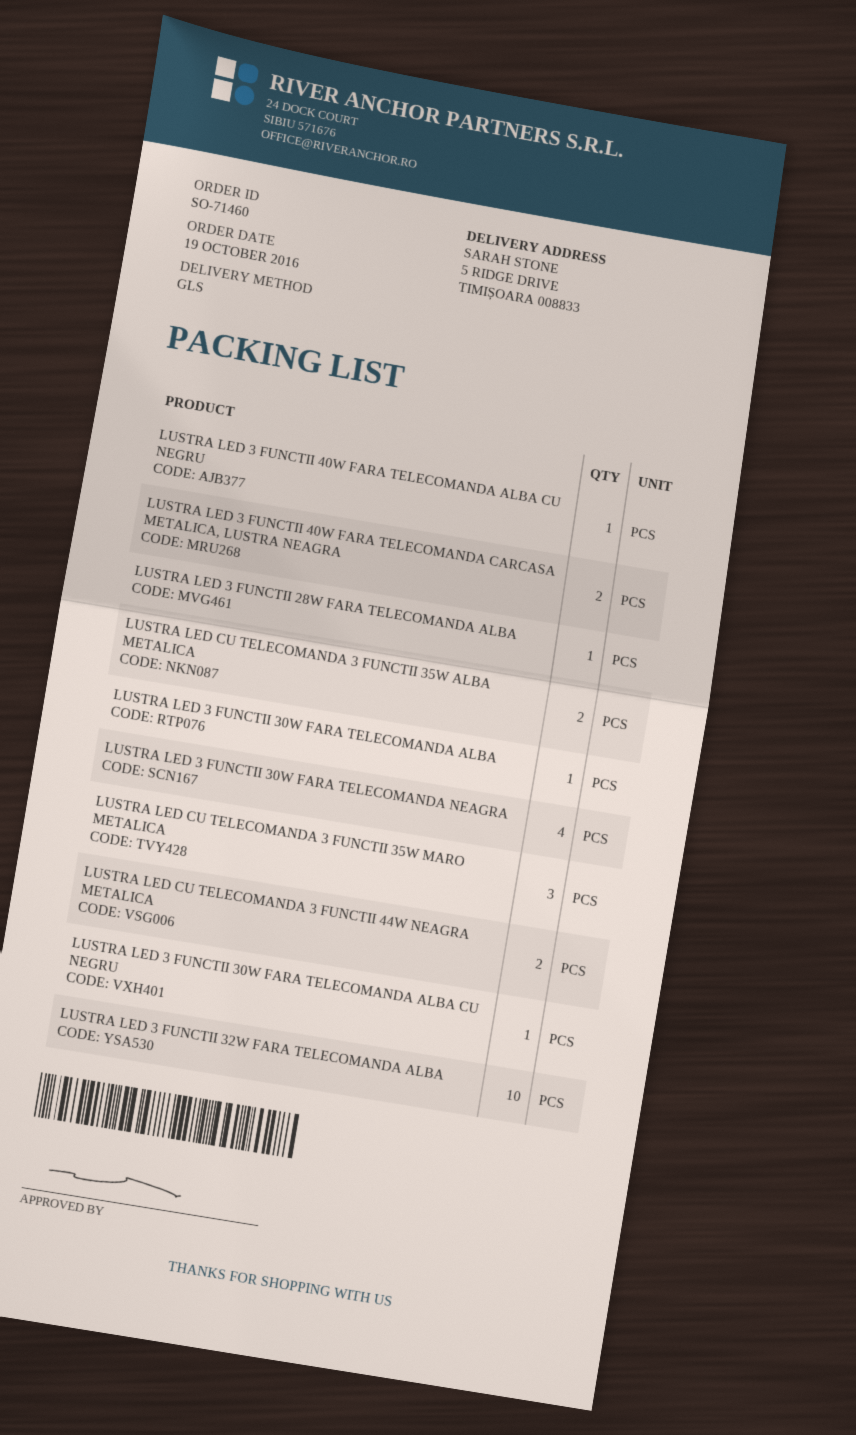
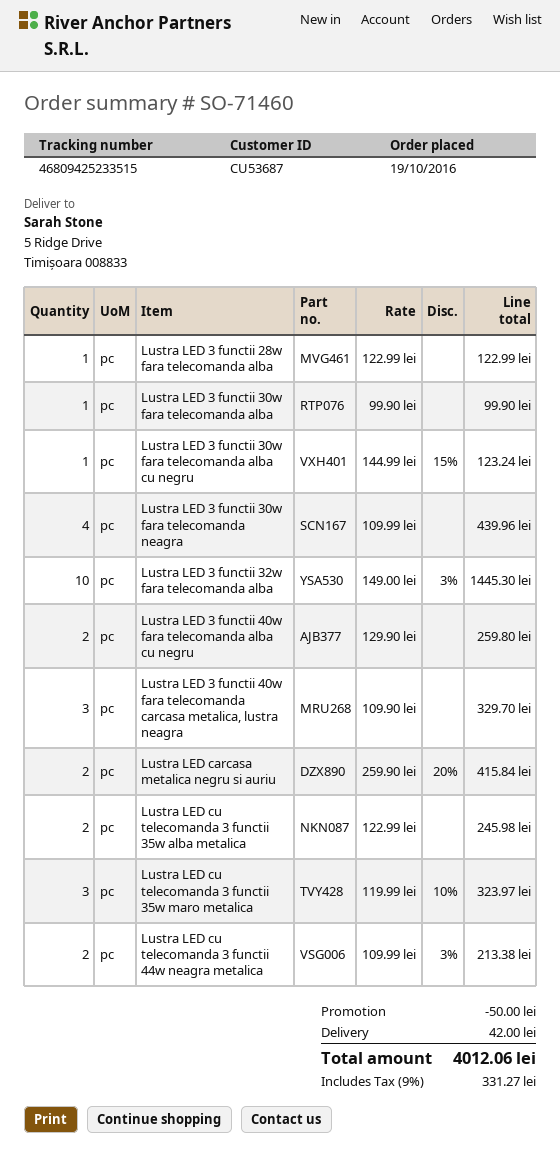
LUSTRA LED 3 FUNCTII 40W FARA TELECOMANDA ALBA CU NEGRU: 1 -> 2
LUSTRA LED 3 FUNCTII 40W FARA TELECOMANDA CARCASA METALICA, LUSTRA NEAGRA: 2 -> 3
Lustra LED carcasa metalica negru si auriu: none -> 2

